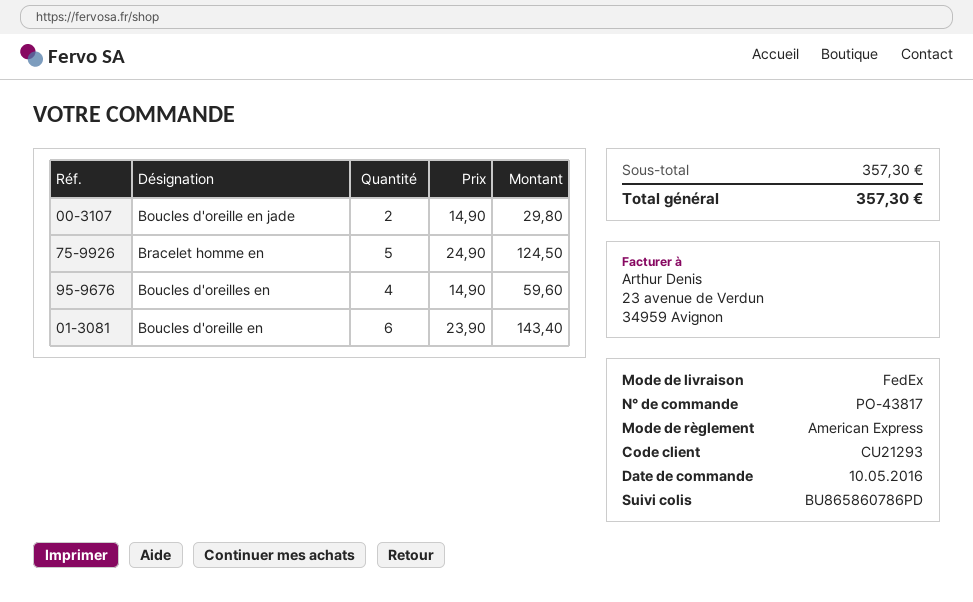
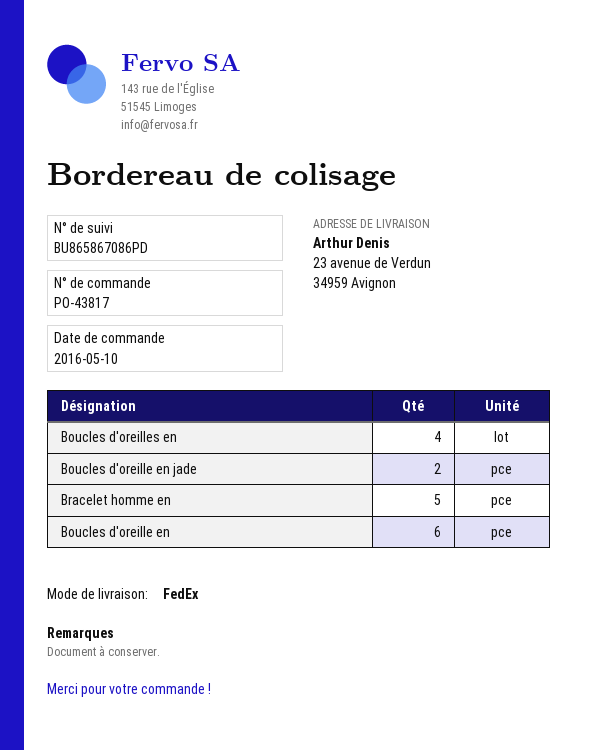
tracking number: BU865860786PD -> BU865867086PD

